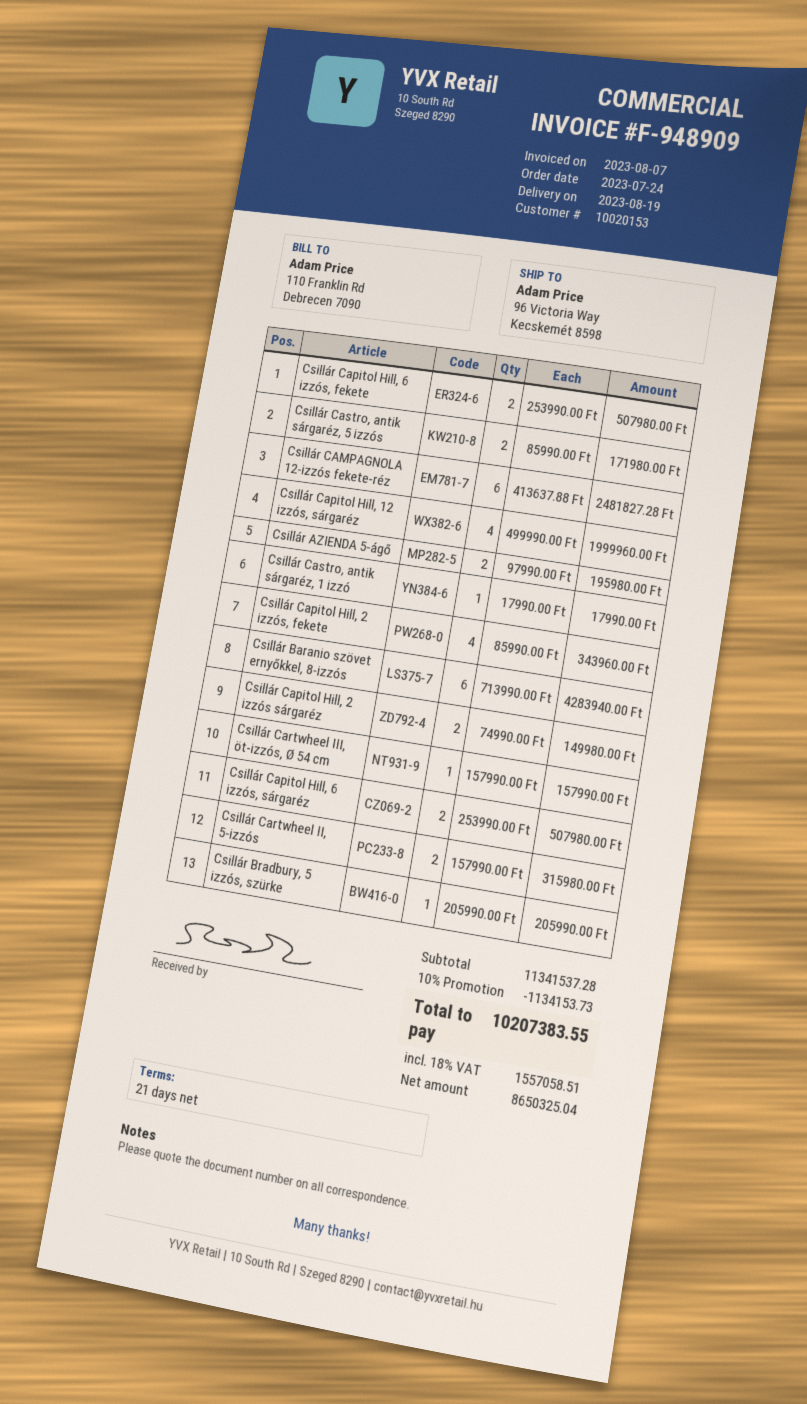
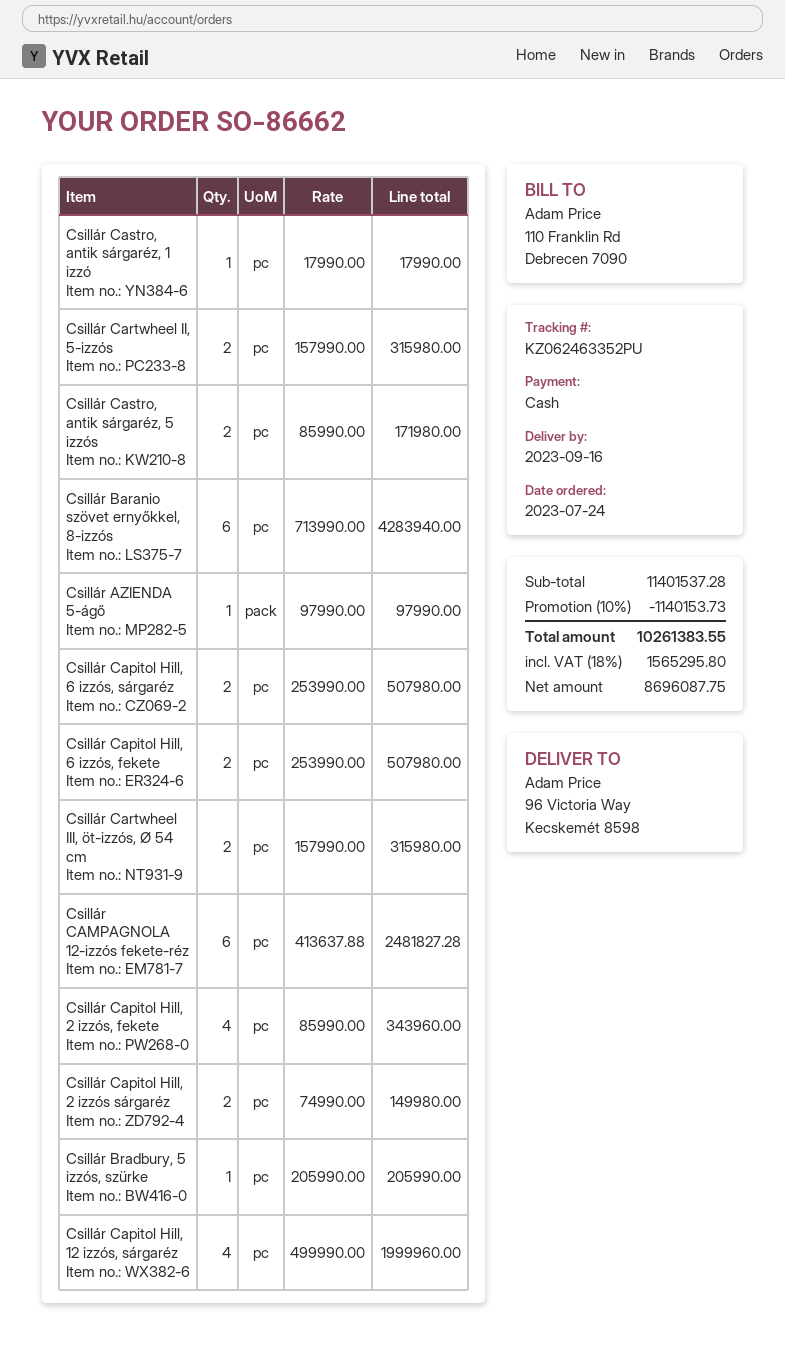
delivery date: 2023-08-19 -> 2023-09-16
Csillár AZIENDA 5-ágő: 2 x 97990.00 = 195980.00 -> 1 x 97990.00 = 97990.00
Csillár Cartwheel III, öt-izzós, Ø 54 cm: 1 x 157990.00 = 157990.00 -> 2 x 157990.00 = 315980.00
subtotal: 11341537.28 -> 11401537.28
discount: 10% = 1134153.73 -> 10% = 1140153.73
net: 8650325.04 -> 8696087.75
tax: 18% = 1557058.51 -> 18% = 1565295.80
total: 10207383.55 -> 10261383.55

